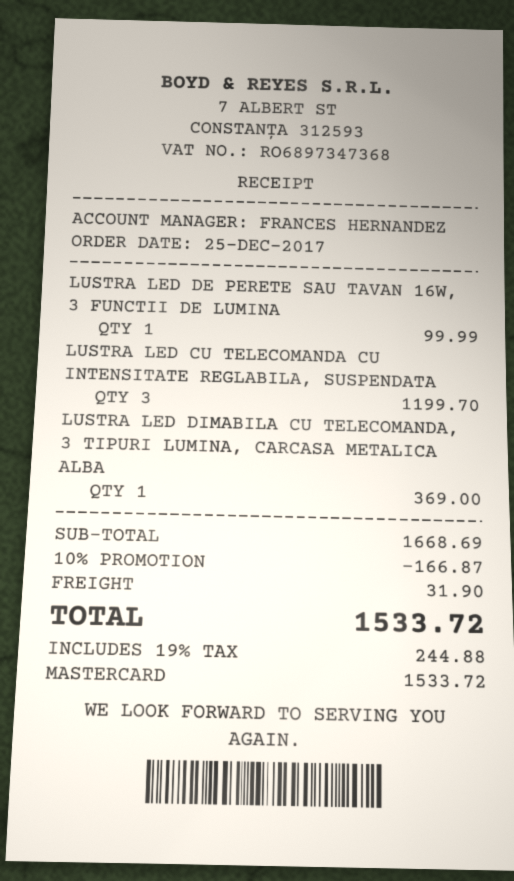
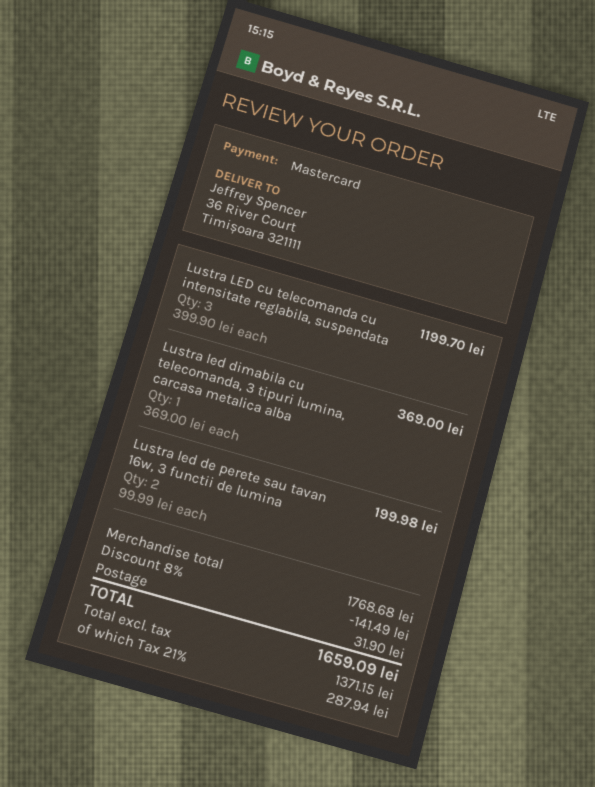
LUSTRA LED DE PERETE SAU TAVAN 16W, 3 FUNCTII DE LUMINA: 1 for 99.99 -> 2 for 199.98
subtotal: 1668.69 -> 1768.68
discount: 10% = 166.87 -> 8% = 141.49
tax: 19% = 244.88 -> 21% = 287.94
total: 1533.72 -> 1659.09

